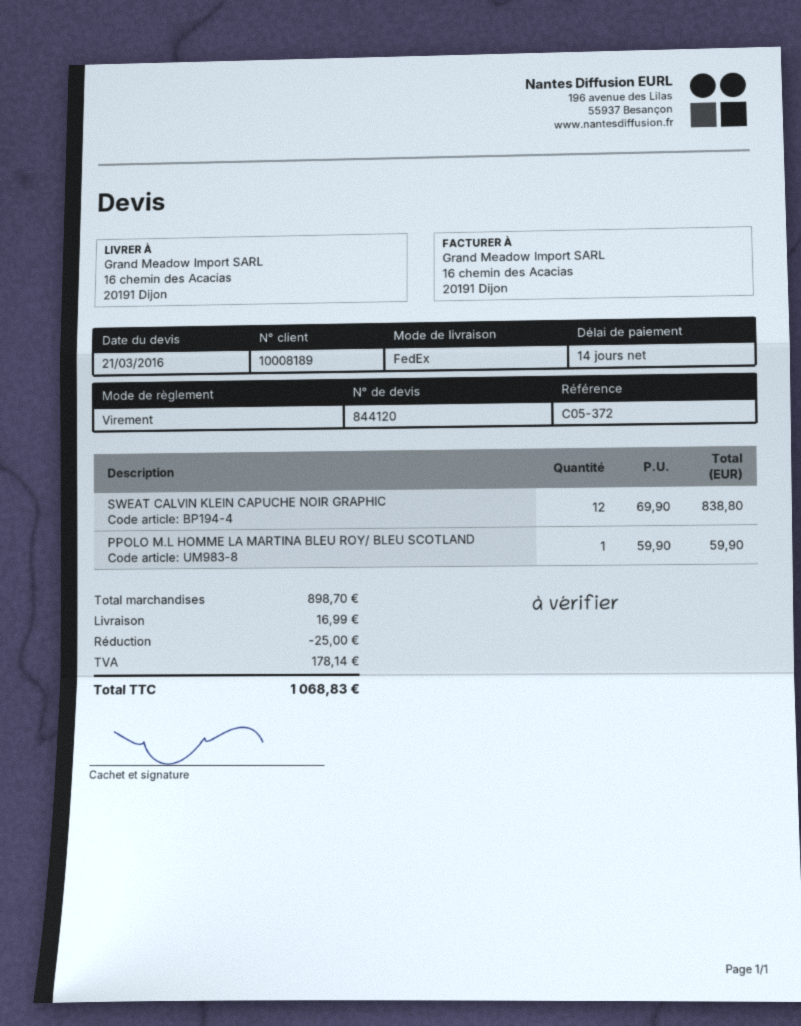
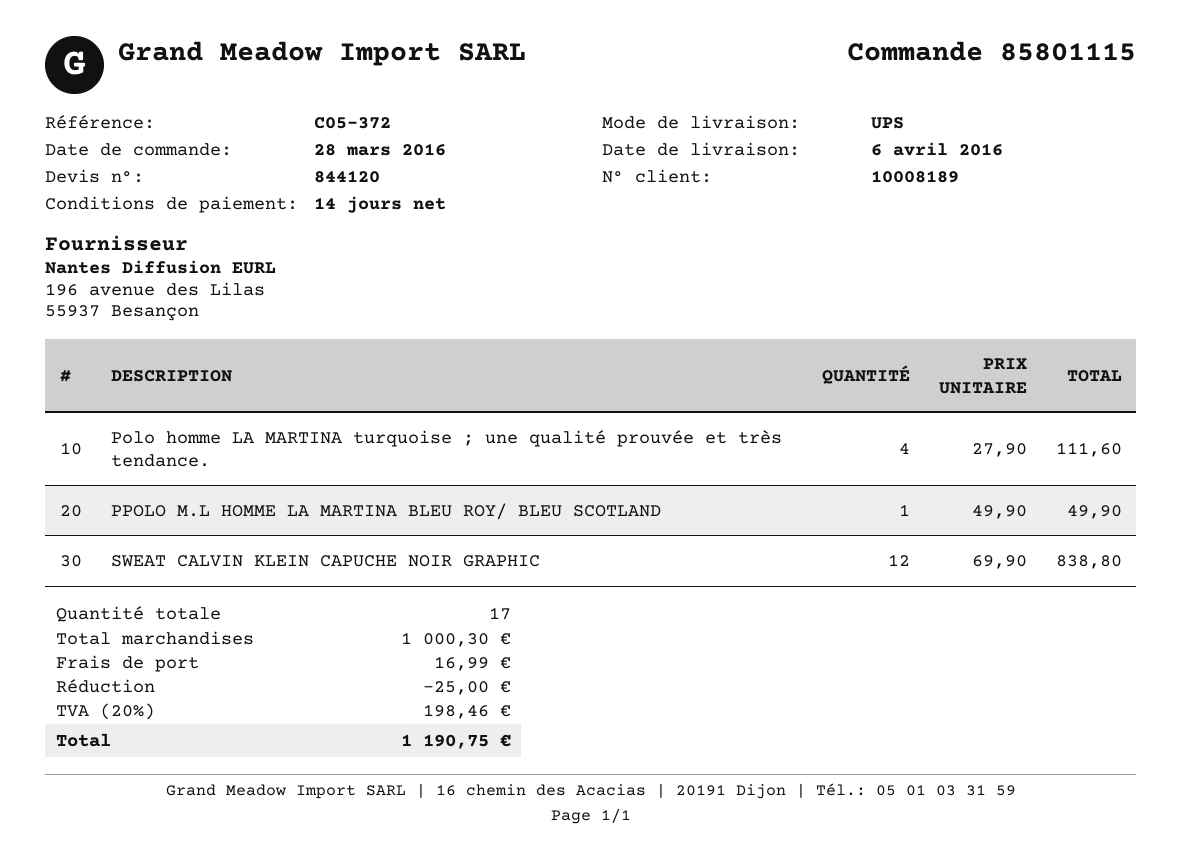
shipping method: FedEx -> UPS
PPOLO M.L HOMME LA MARTINA BLEU ROY/ BLEU SCOTLAND: 1 x 59.90 = 59.90 -> 1 x 49.90 = 49.90
Polo homme LA MARTINA turquoise ; une qualité prouvée et très tendance.: none -> 4 x 27.90 = 111.60
subtotal: 898.70 -> 1000.30
tax: 178.14 -> 198.46
total: 1068.83 -> 1190.75

